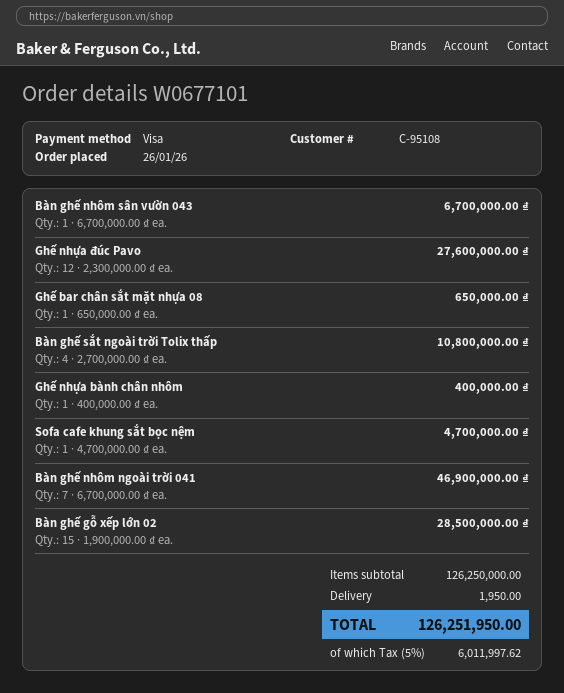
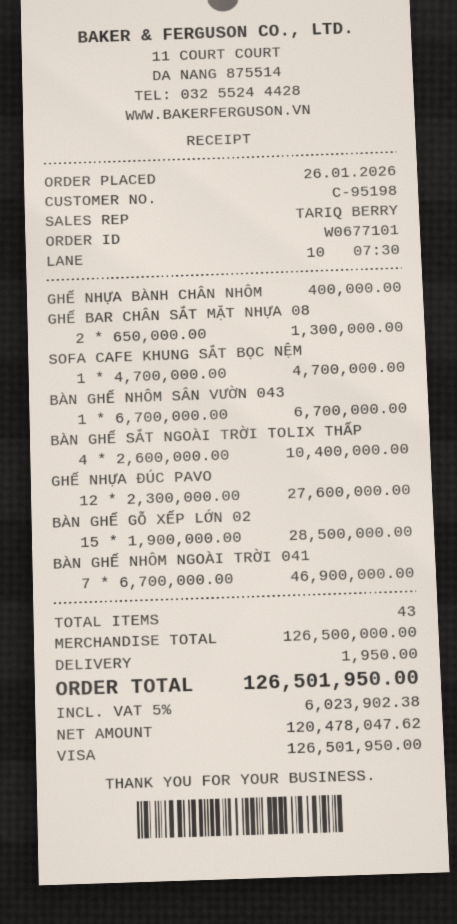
customer number: C-95108 -> C-95198
Ghế bar chân sắt mặt nhựa 08: 1 x 650000.00 = 650000.00 -> 2 x 650000.00 = 1300000.00
Bàn ghế sắt ngoài trời Tolix thấp: 4 x 2700000.00 = 10800000.00 -> 4 x 2600000.00 = 10400000.00
subtotal: 126250000.00 -> 126500000.00
tax: 5% = 6011997.62 -> 5% = 6023902.38
total: 126251950.00 -> 126501950.00

